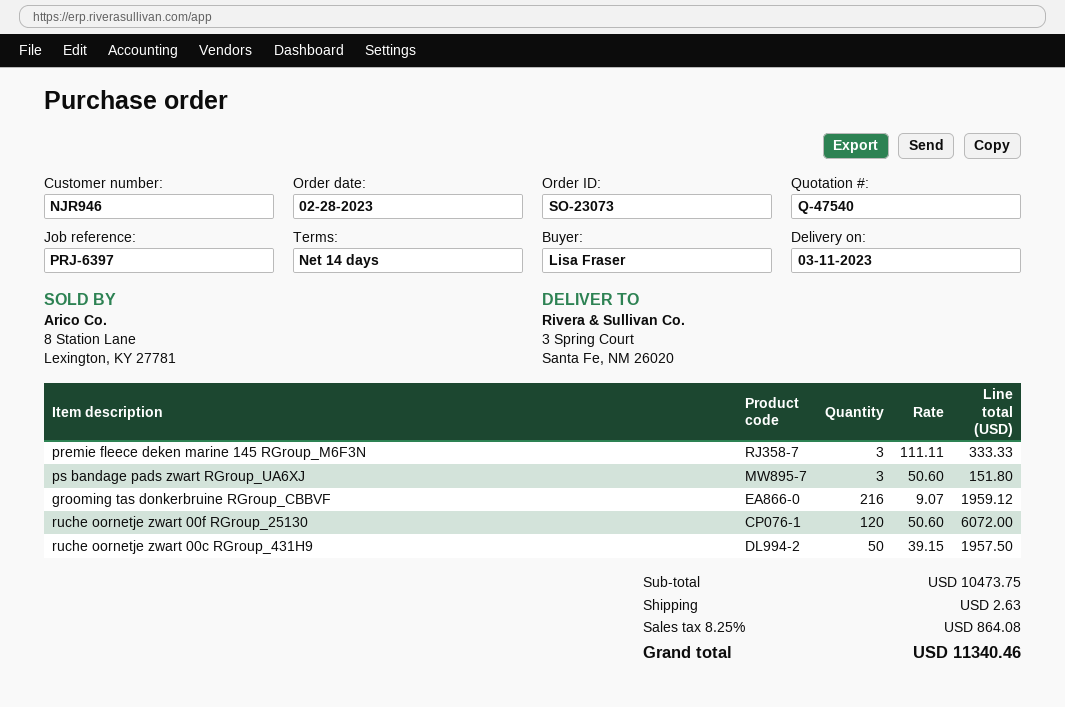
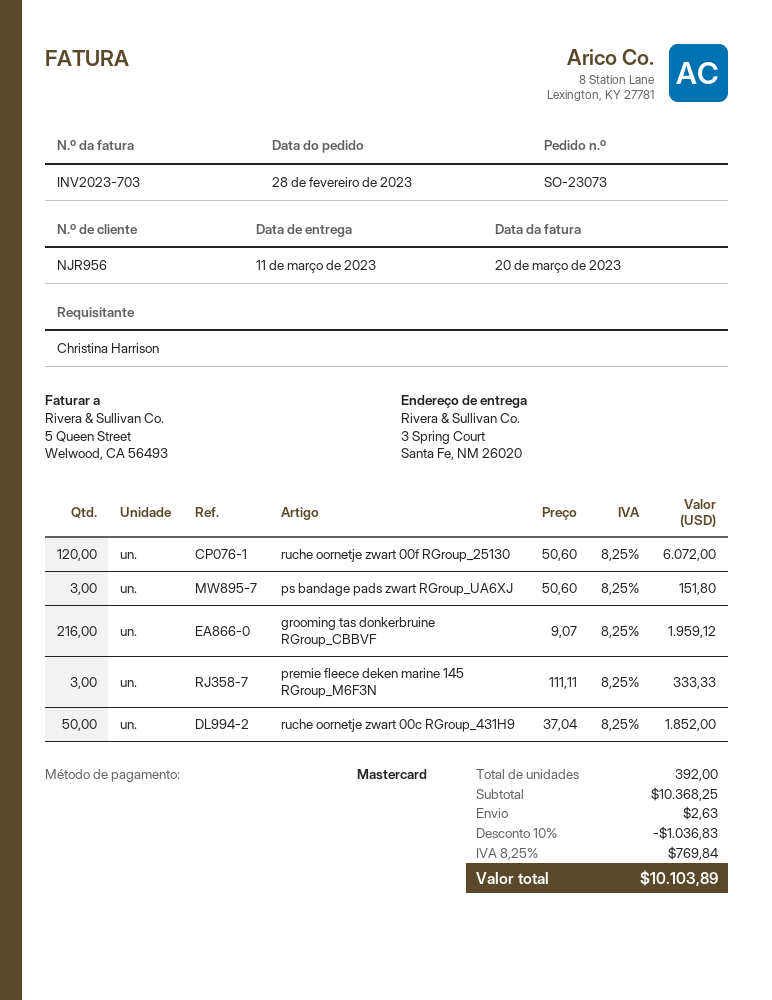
customer number: NJR946 -> NJR956
ordered by: Lisa Fraser -> Christina Harrison
ruche oornetje zwart 00c RGroup_431H9: 50 x 39.15 = 1957.50 -> 50 x 37.04 = 1852.00
subtotal: 10473.75 -> 10368.25
discount: none -> 10% = 1036.83
tax: 8.25% = 864.08 -> 8.25% = 769.84
total: 11340.46 -> 10103.89

